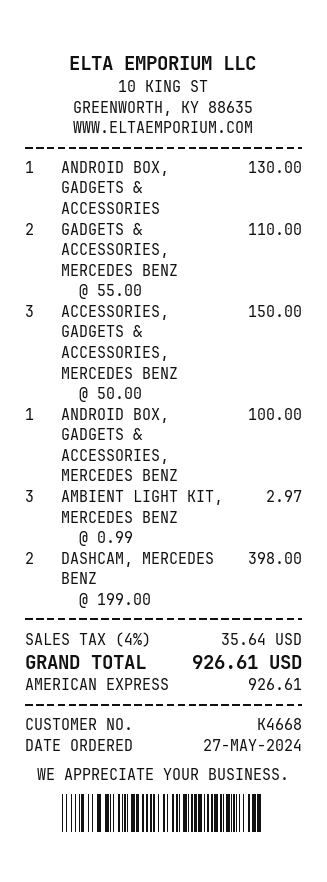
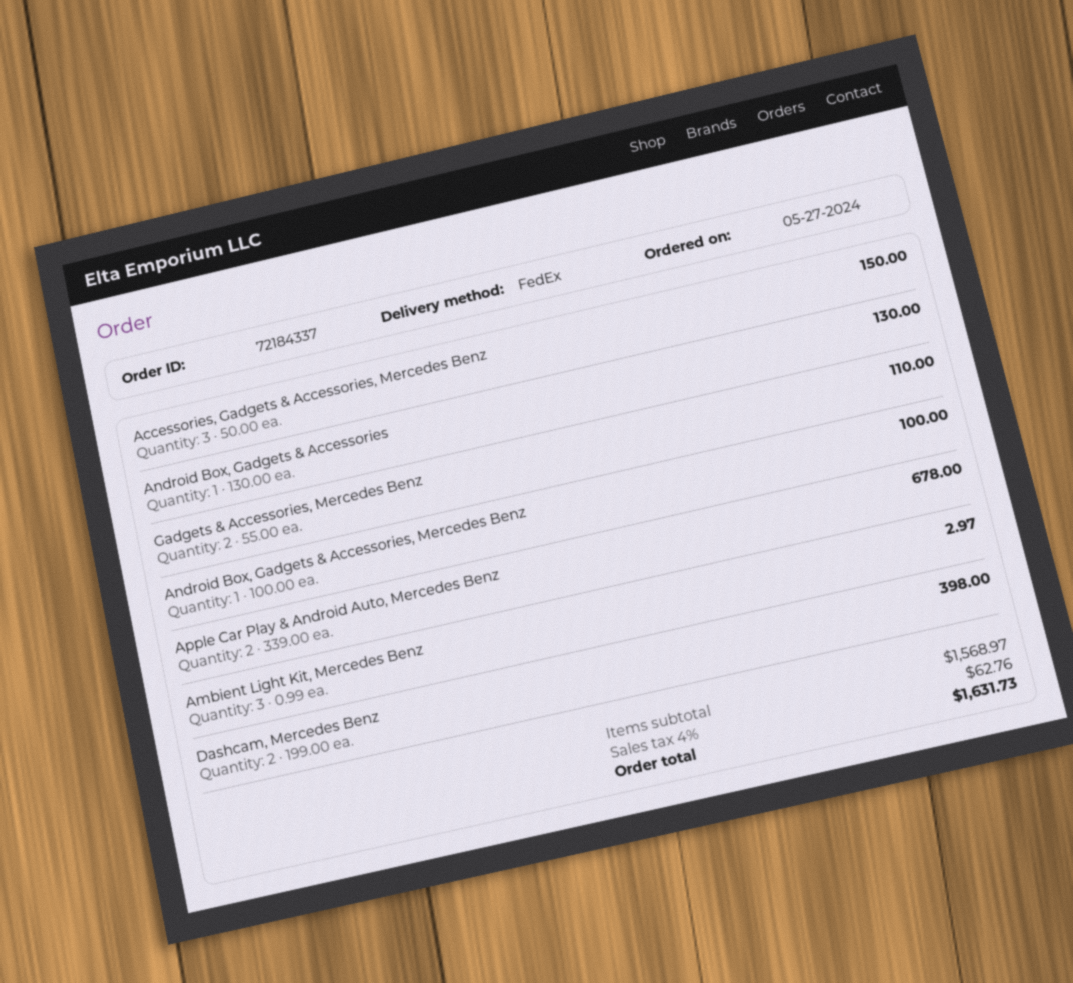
Apple Car Play & Android Auto, Mercedes Benz: none -> 2 x 339.00 = 678.00
tax: 4% = 35.64 -> 4% = 62.76
total: 926.61 -> 1631.73

